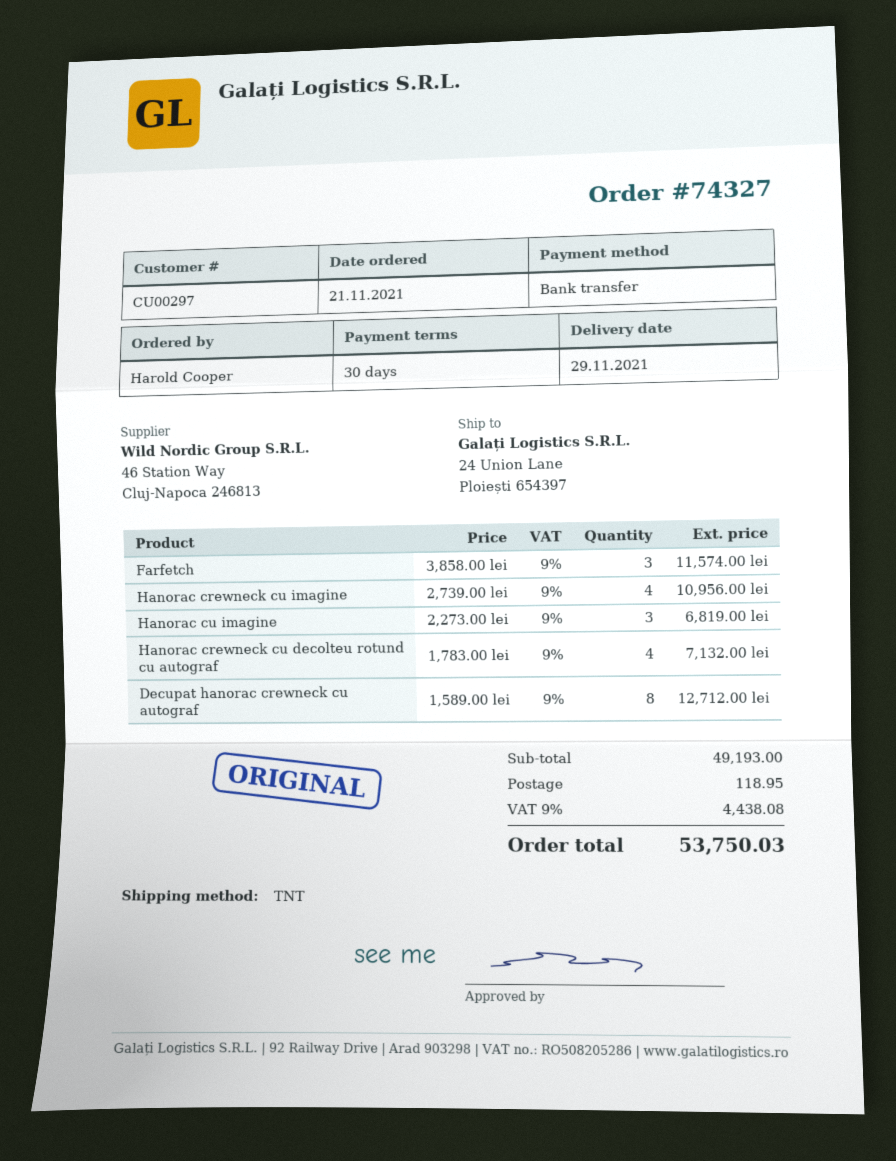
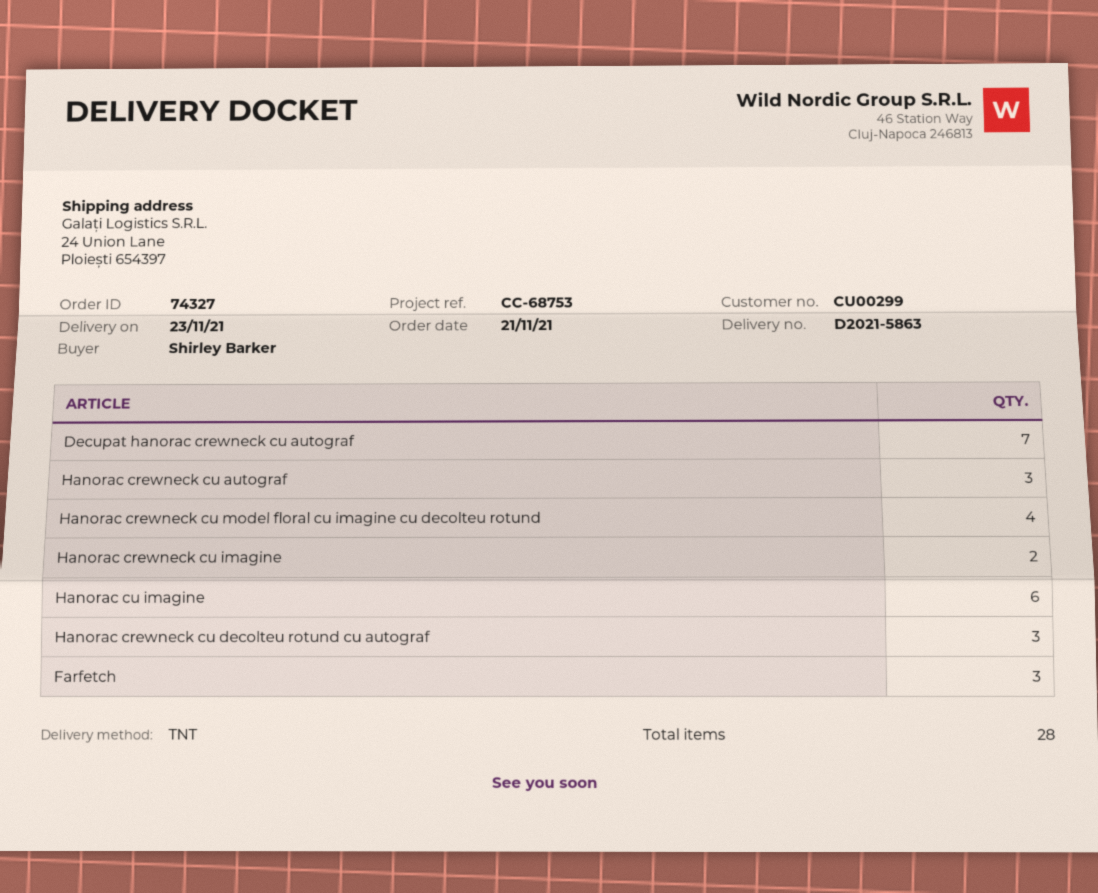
delivery date: 2021-11-29 -> 2021-11-23
customer number: CU00297 -> CU00299
ordered by: Harold Cooper -> Shirley Barker
Hanorac crewneck cu imagine: 4 -> 2
Hanorac cu imagine: 3 -> 6
Hanorac crewneck cu decolteu rotund cu autograf: 4 -> 3
Decupat hanorac crewneck cu autograf: 8 -> 7
Hanorac crewneck cu autograf: none -> 3
Hanorac crewneck cu model floral cu imagine cu decolteu rotund: none -> 4

